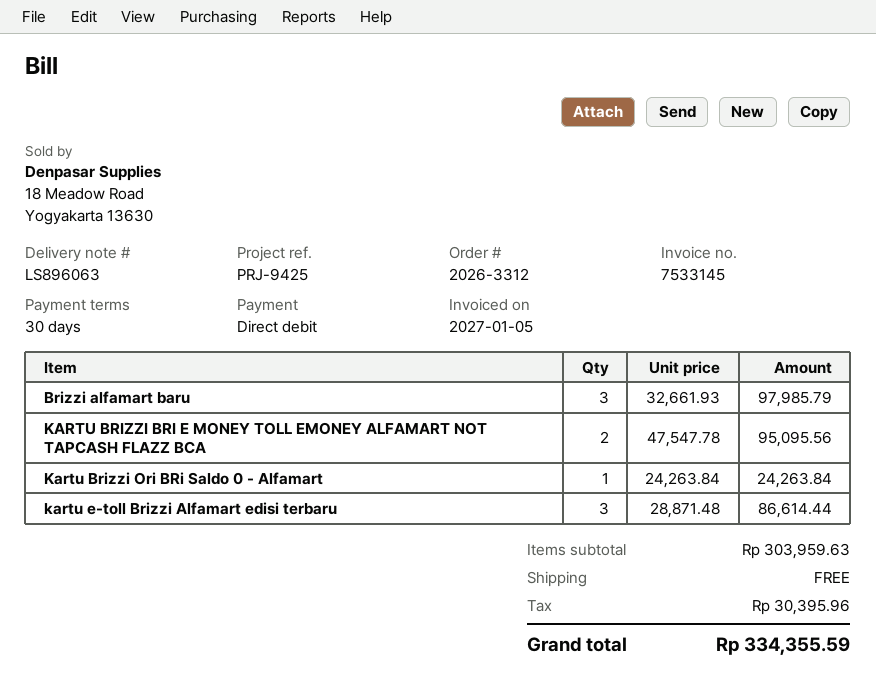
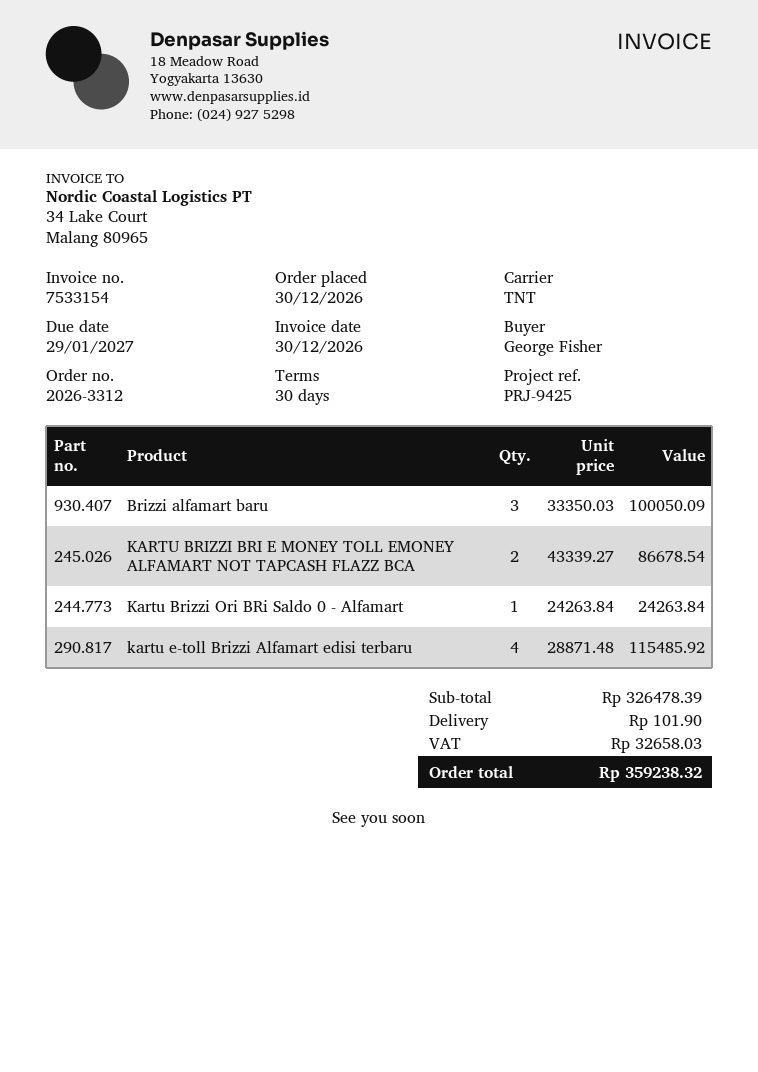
invoice number: 7533145 -> 7533154
invoice date: 2027-01-05 -> 2026-12-30
Brizzi alfamart baru: 3 x 32661.93 = 97985.79 -> 3 x 33350.03 = 100050.09
KARTU BRIZZI BRI E MONEY TOLL EMONEY ALFAMART NOT TAPCASH FLAZZ BCA: 2 x 47547.78 = 95095.56 -> 2 x 43339.27 = 86678.54
kartu e-toll Brizzi Alfamart edisi terbaru: 3 x 28871.48 = 86614.44 -> 4 x 28871.48 = 115485.92
subtotal: 303959.63 -> 326478.39
shipping: 0.00 -> 101.90
tax: 30395.96 -> 32658.03
total: 334355.59 -> 359238.32

